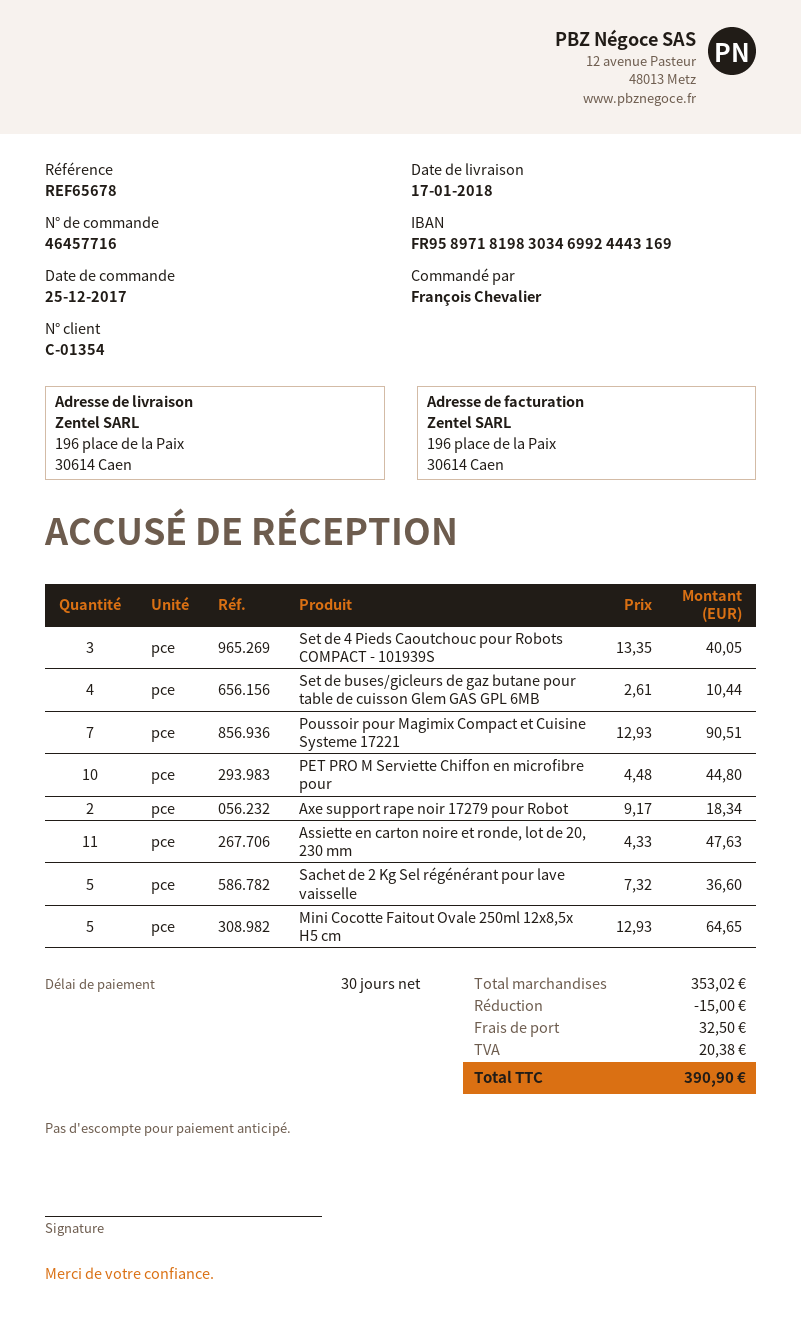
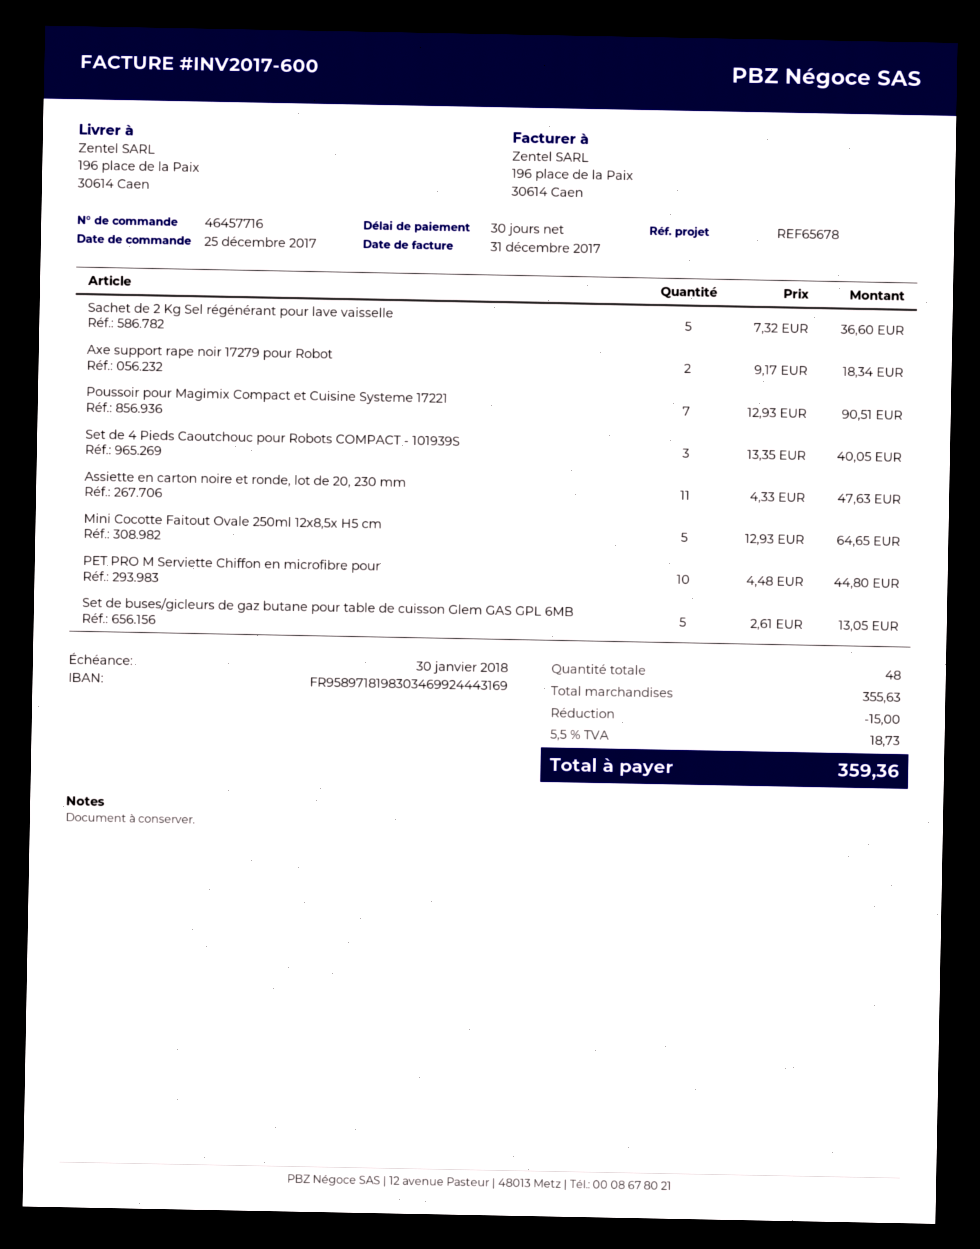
Set de buses/gicleurs de gaz butane pour table de cuisson Glem GAS GPL 6MB: 4 x 2.61 = 10.44 -> 5 x 2.61 = 13.05
subtotal: 353.02 -> 355.63
shipping: 32.50 -> none
tax: 20.38 -> 18.73
total: 390.90 -> 359.36

